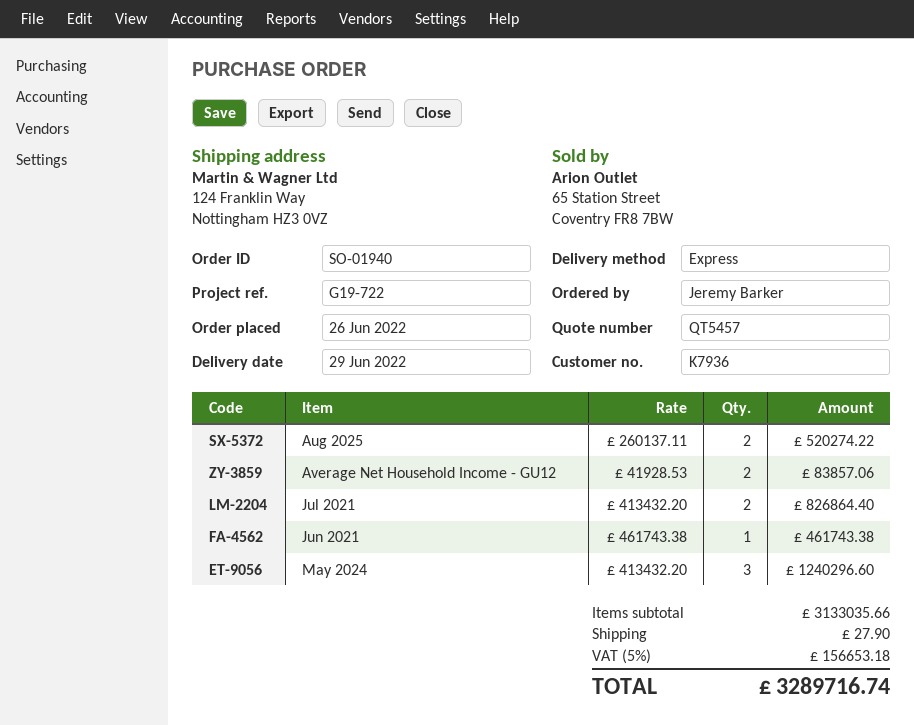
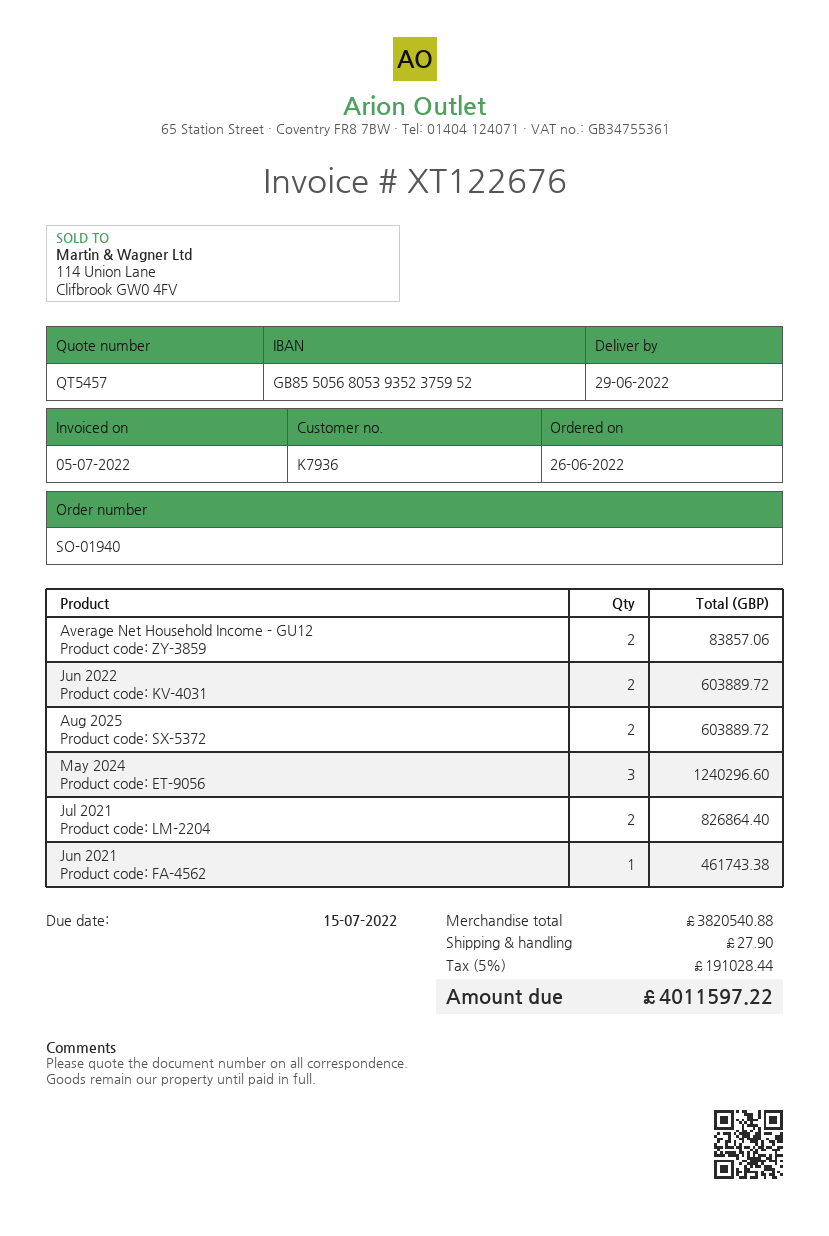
Aug 2025: 2 for 520274.22 -> 2 for 603889.72
Jun 2022: none -> 2 for 603889.72
subtotal: 3133035.66 -> 3820540.88
tax: 5% = 156653.18 -> 5% = 191028.44
total: 3289716.74 -> 4011597.22

